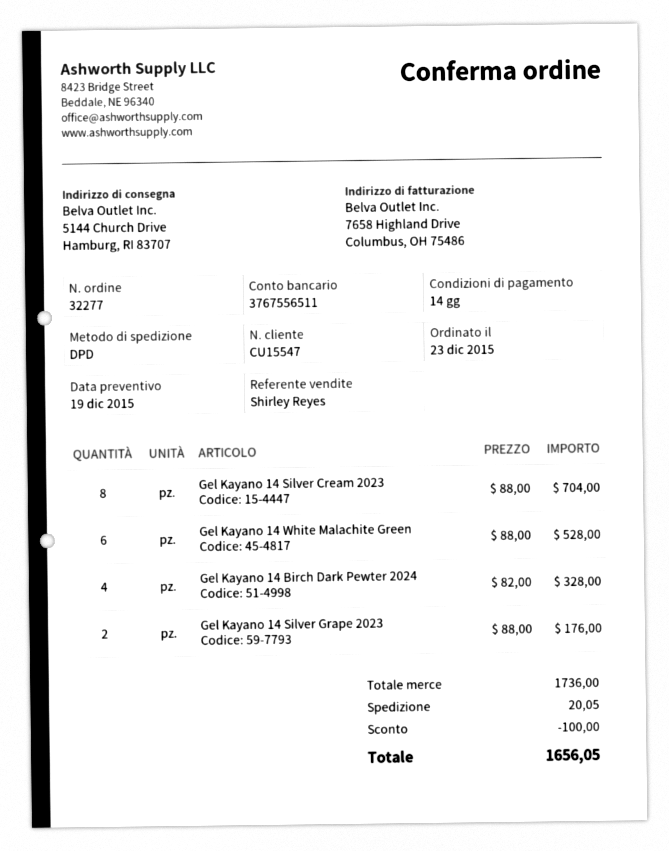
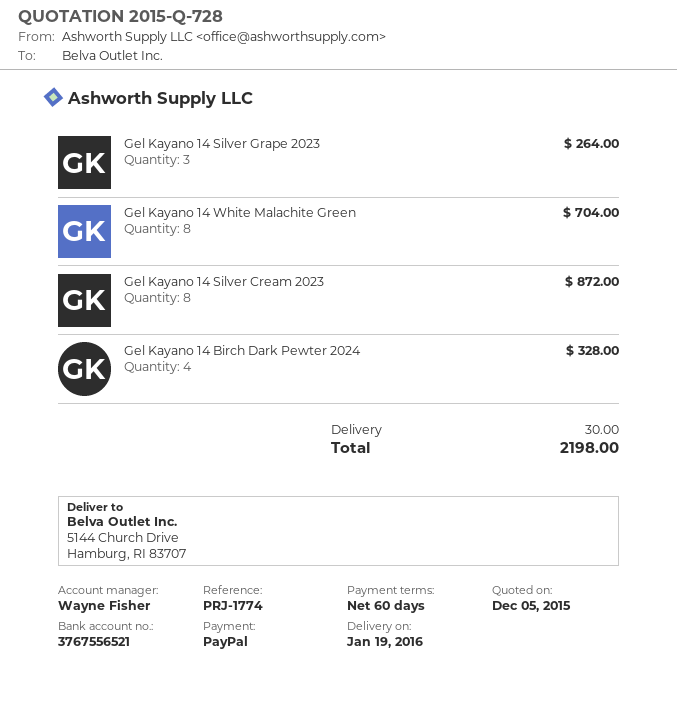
quote date: 2015-12-19 -> 2015-12-05
payment terms: 14 days -> 60 days
sales rep: Shirley Reyes -> Wayne Fisher
bank account: 3767556511 -> 3767556521
Gel Kayano 14 Silver Cream 2023: 8 for 704.00 -> 8 for 872.00
Gel Kayano 14 White Malachite Green: 6 for 528.00 -> 8 for 704.00
Gel Kayano 14 Silver Grape 2023: 2 for 176.00 -> 3 for 264.00
discount: 100.00 -> none
shipping: 20.05 -> 30.00
total: 1656.05 -> 2198.00

